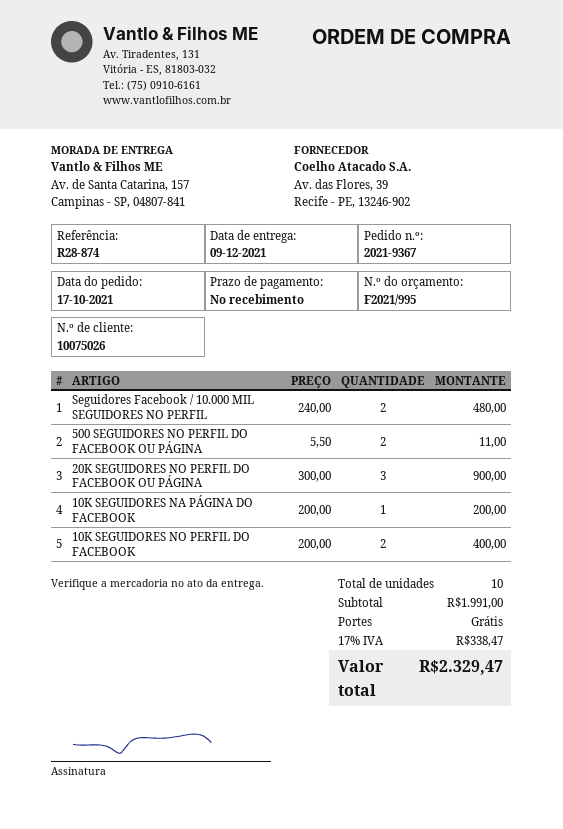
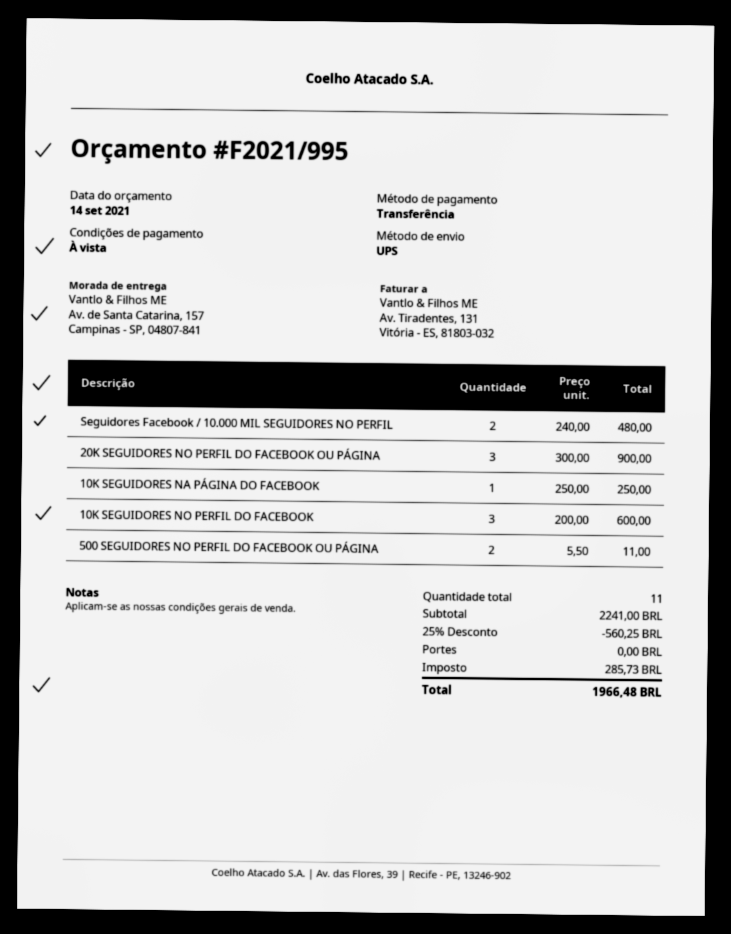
10K SEGUIDORES NA PÁGINA DO FACEBOOK: 1 x 200.00 = 200.00 -> 1 x 250.00 = 250.00
10K SEGUIDORES NO PERFIL DO FACEBOOK: 2 x 200.00 = 400.00 -> 3 x 200.00 = 600.00
total quantity: 10 -> 11
subtotal: 1991.00 -> 2241.00
discount: none -> 25% = 560.25
tax: 338.47 -> 285.73
total: 2329.47 -> 1966.48

